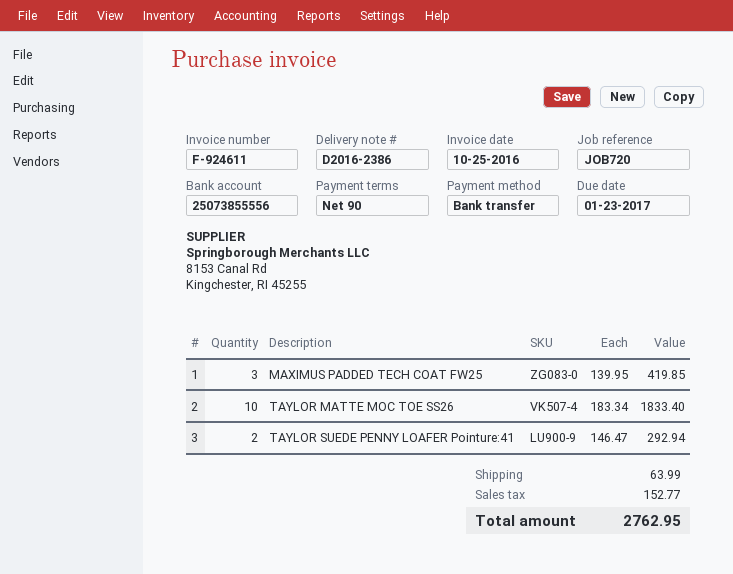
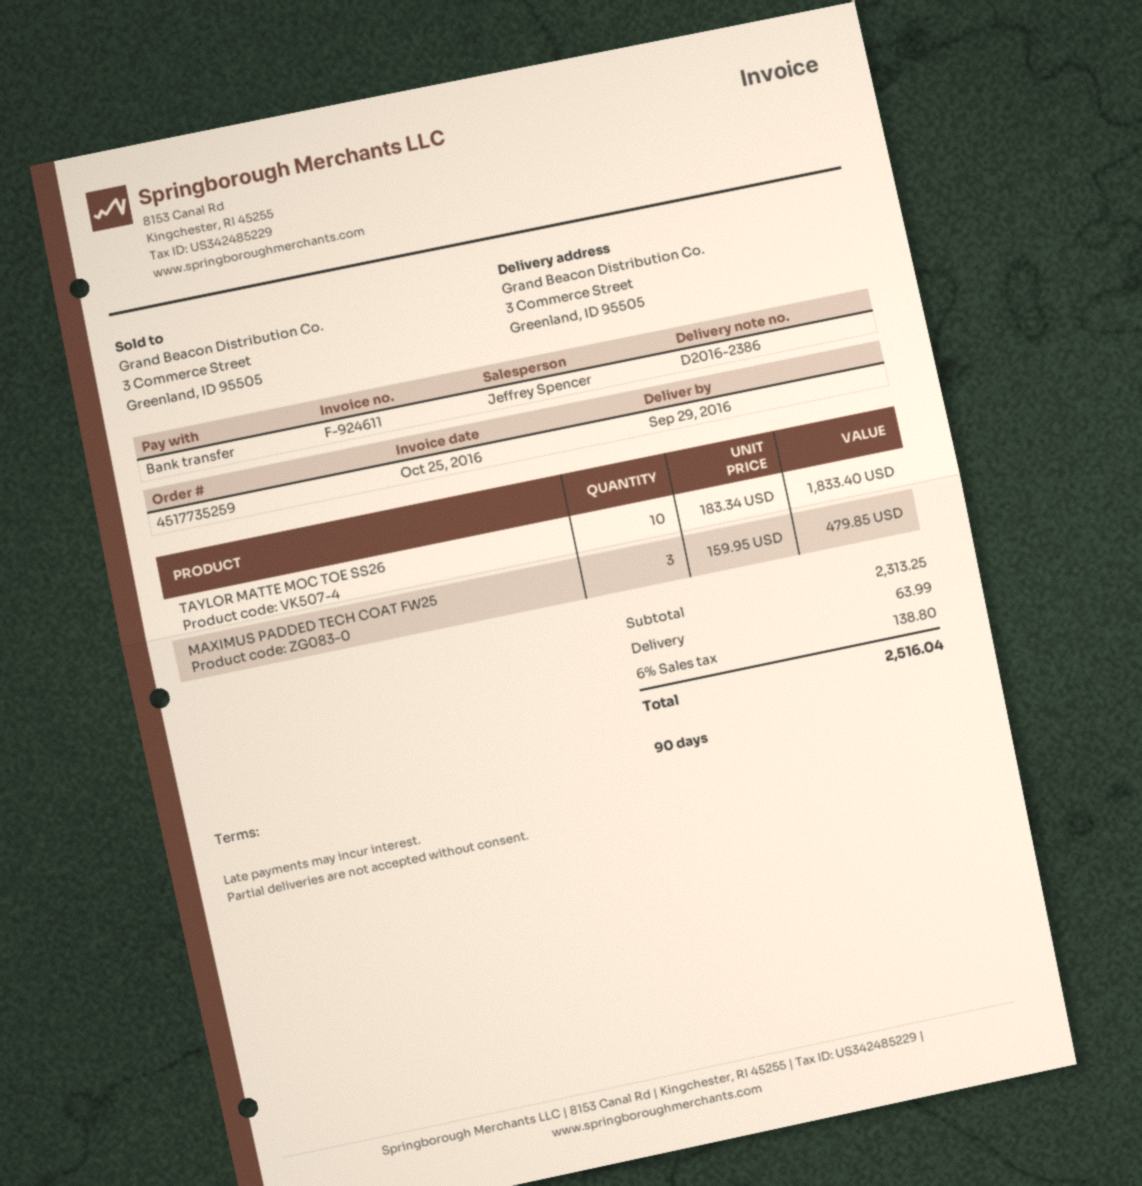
MAXIMUS PADDED TECH COAT FW25: 3 x 139.95 = 419.85 -> 3 x 159.95 = 479.85
TAYLOR SUEDE PENNY LOAFER Pointure:41: 2 x 146.47 = 292.94 -> none
tax: 152.77 -> 138.80
total: 2762.95 -> 2516.04

